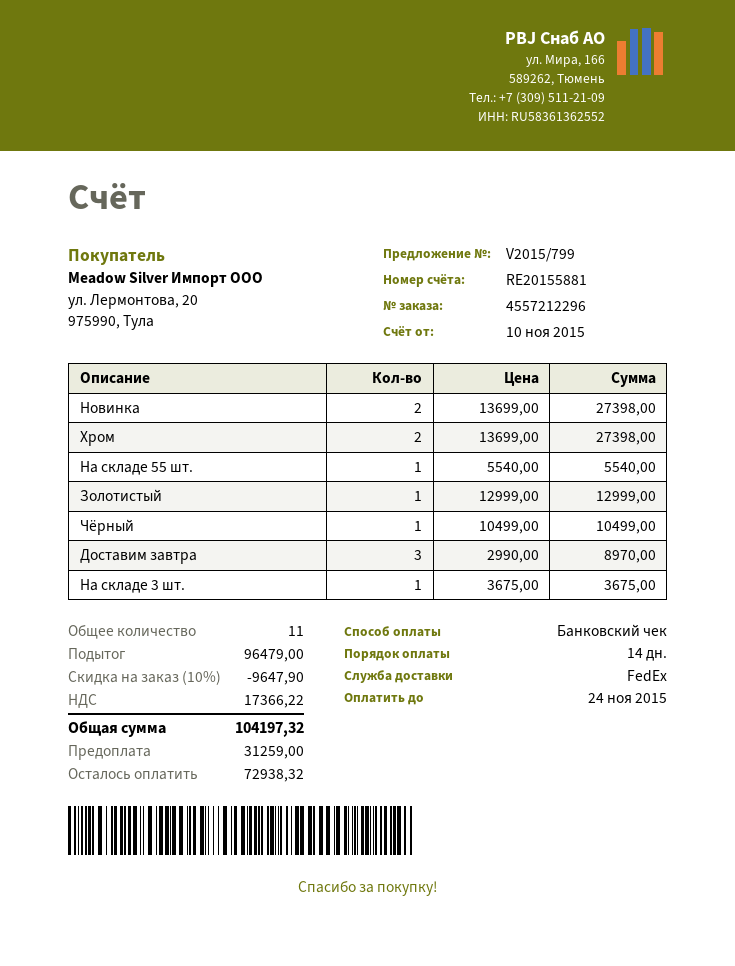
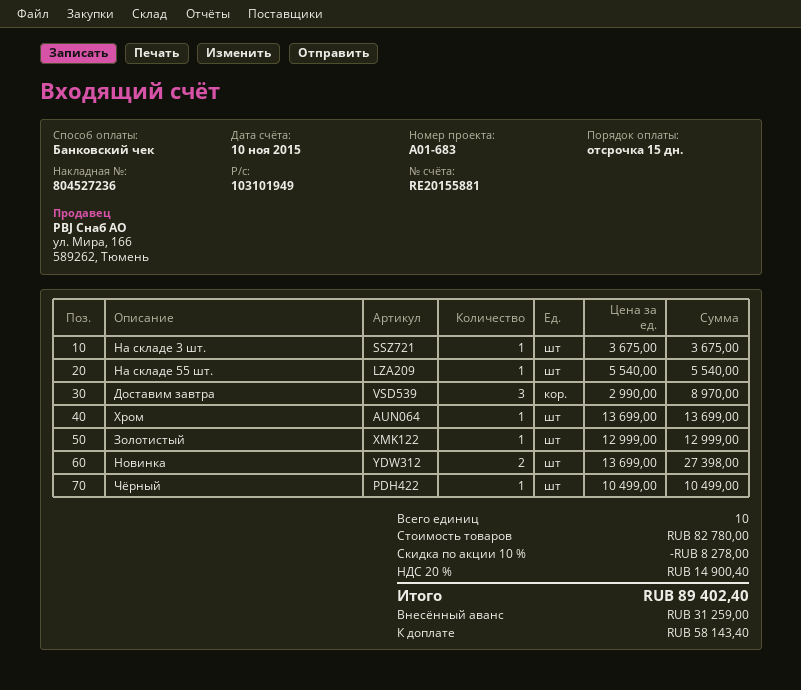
payment terms: 14 days -> 15 days
Хром: 2 x 13699.00 = 27398.00 -> 1 x 13699.00 = 13699.00
total quantity: 11 -> 10
subtotal: 96479.00 -> 82780.00
discount: 10% = 9647.90 -> 10% = 8278.00
tax: 17366.22 -> 14900.40
total: 104197.32 -> 89402.40
balance: 72938.32 -> 58143.40

